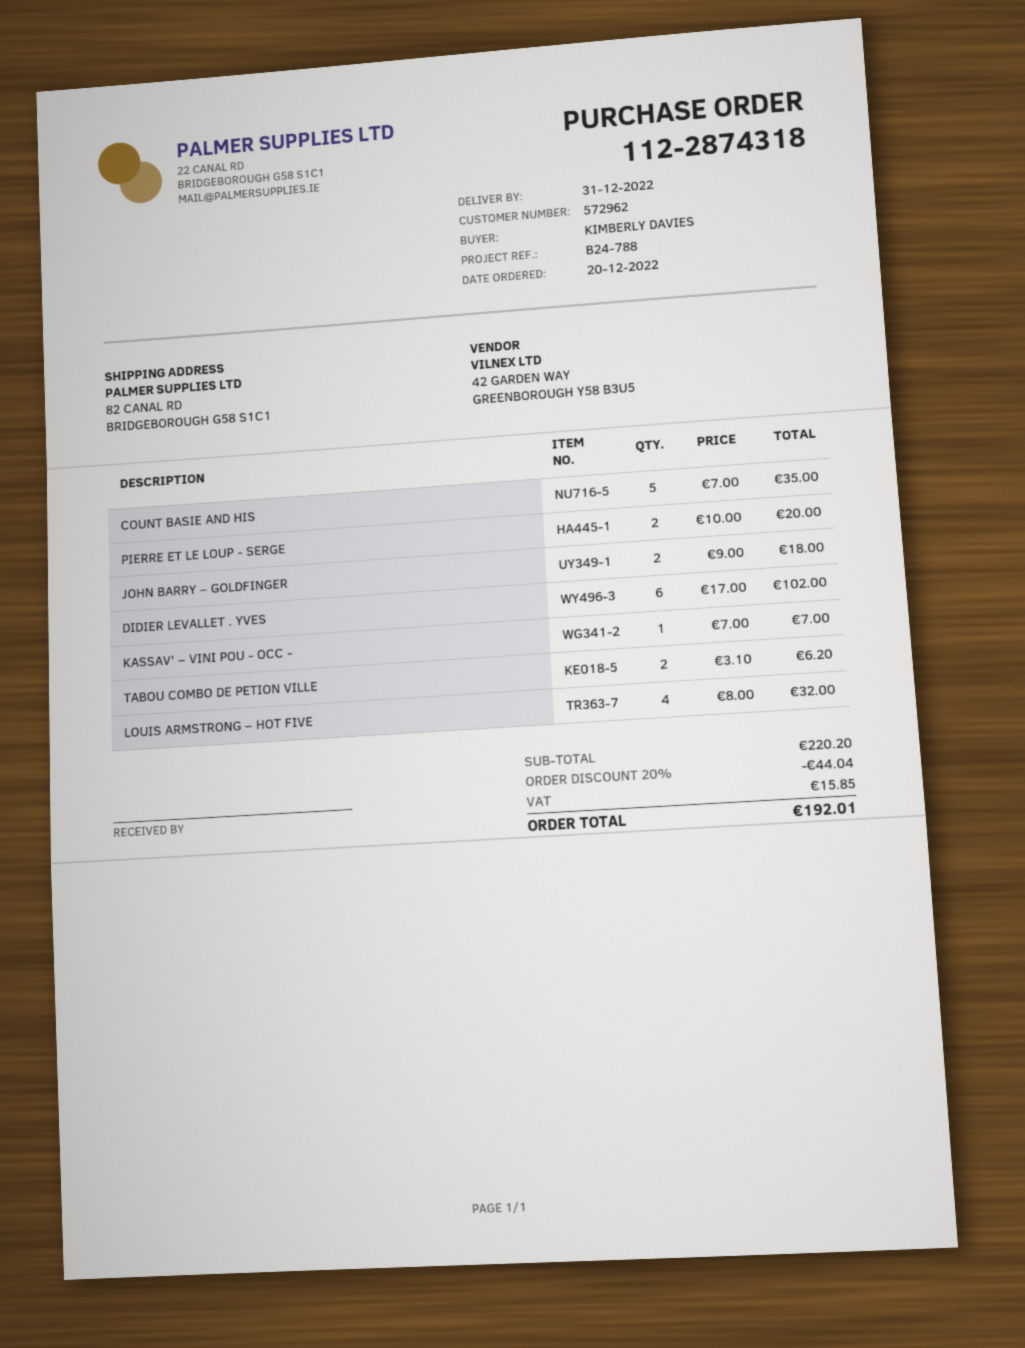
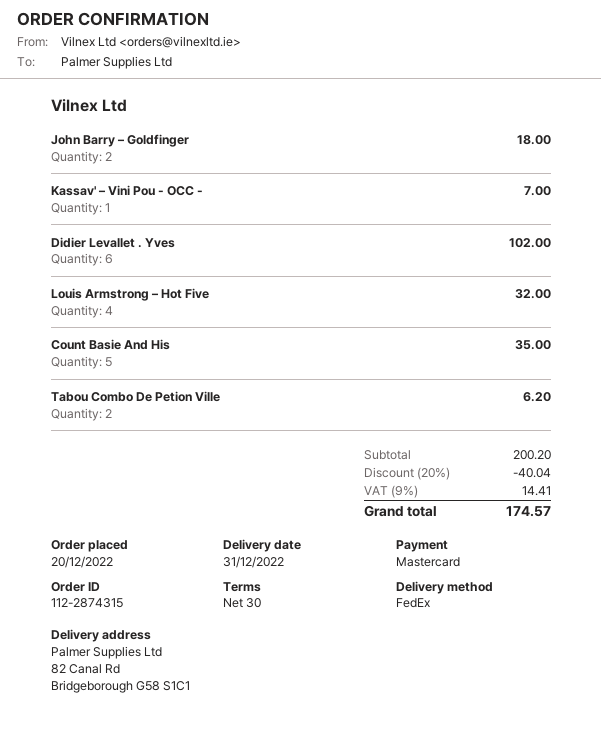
order number: 112-2874318 -> 112-2874315
PIERRE ET LE LOUP - SERGE: 2 for 20.00 -> none
subtotal: 220.20 -> 200.20
discount: 20% = 44.04 -> 20% = 40.04
tax: 15.85 -> 14.41
total: 192.01 -> 174.57

